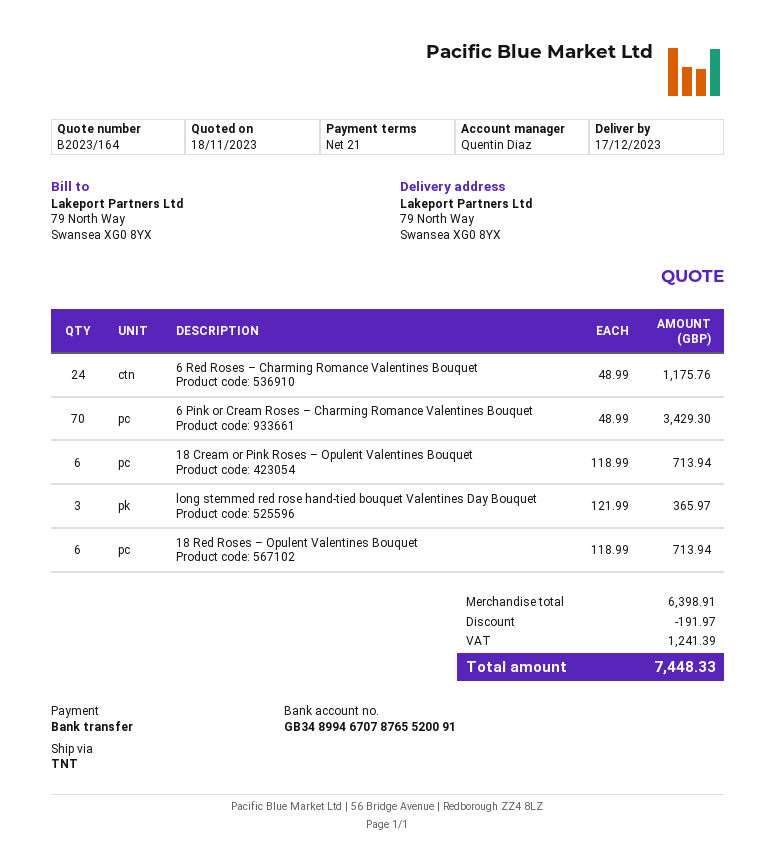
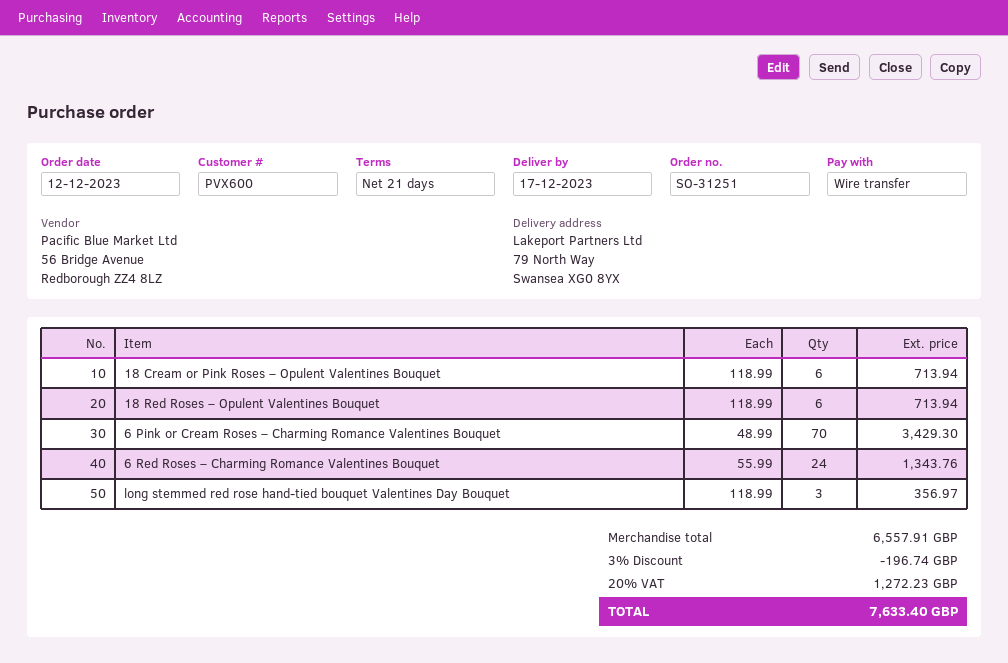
6 Red Roses – Charming Romance Valentines Bouquet: 24 x 48.99 = 1175.76 -> 24 x 55.99 = 1343.76
long stemmed red rose hand-tied bouquet Valentines Day Bouquet: 3 x 121.99 = 365.97 -> 3 x 118.99 = 356.97
subtotal: 6398.91 -> 6557.91
discount: 191.97 -> 196.74
tax: 1241.39 -> 1272.23
total: 7448.33 -> 7633.40

